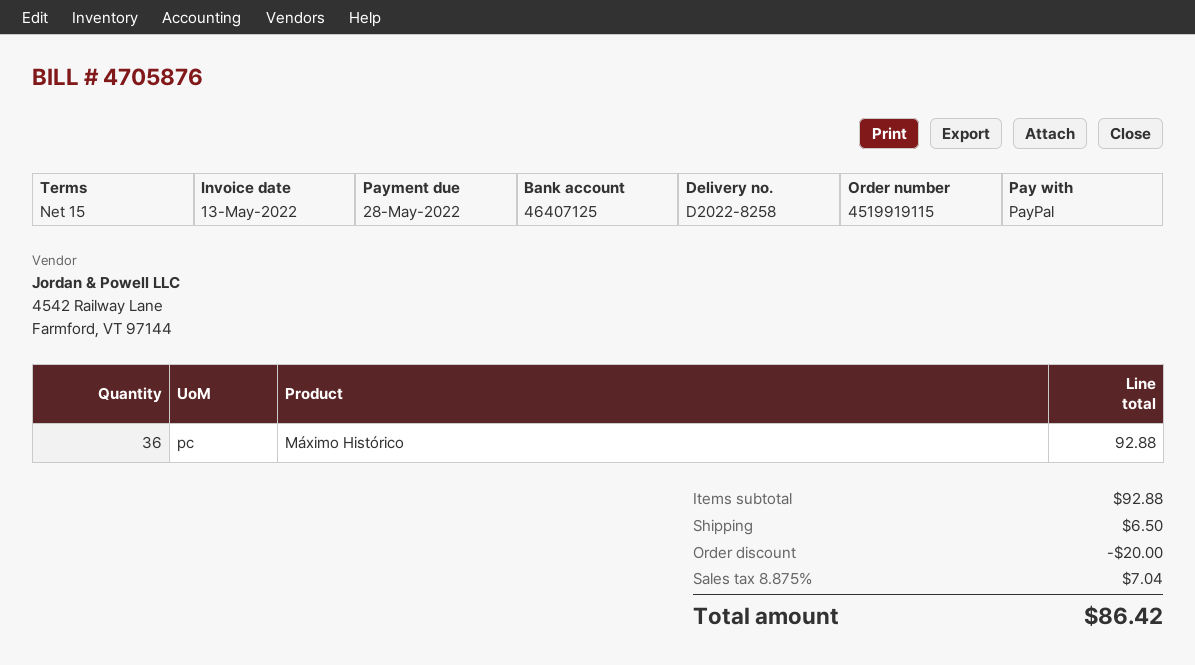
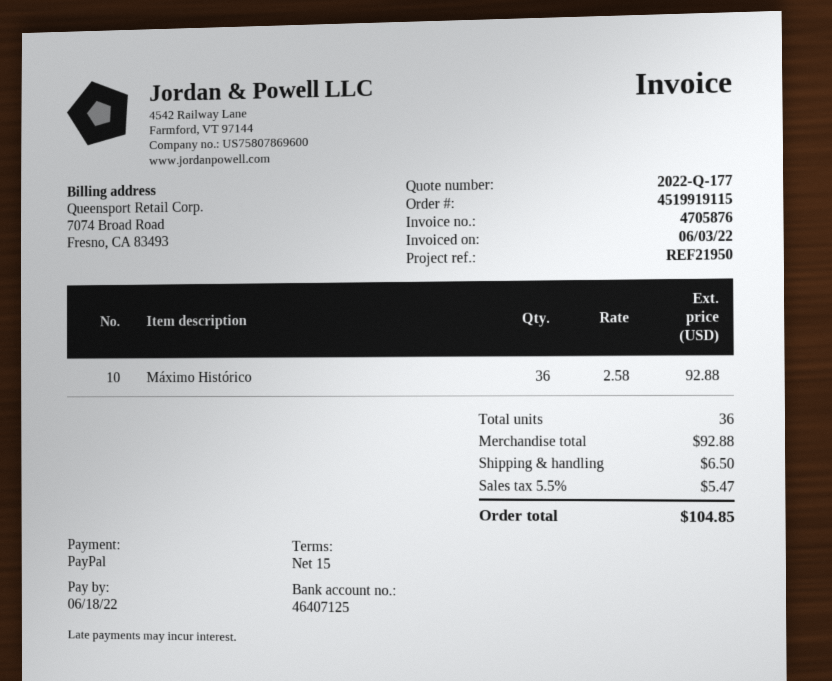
invoice date: 2022-05-13 -> 2022-06-03
due date: 2022-05-28 -> 2022-06-18
discount: 20.00 -> none
tax: 8.875% = 7.04 -> 5.5% = 5.47
total: 86.42 -> 104.85

